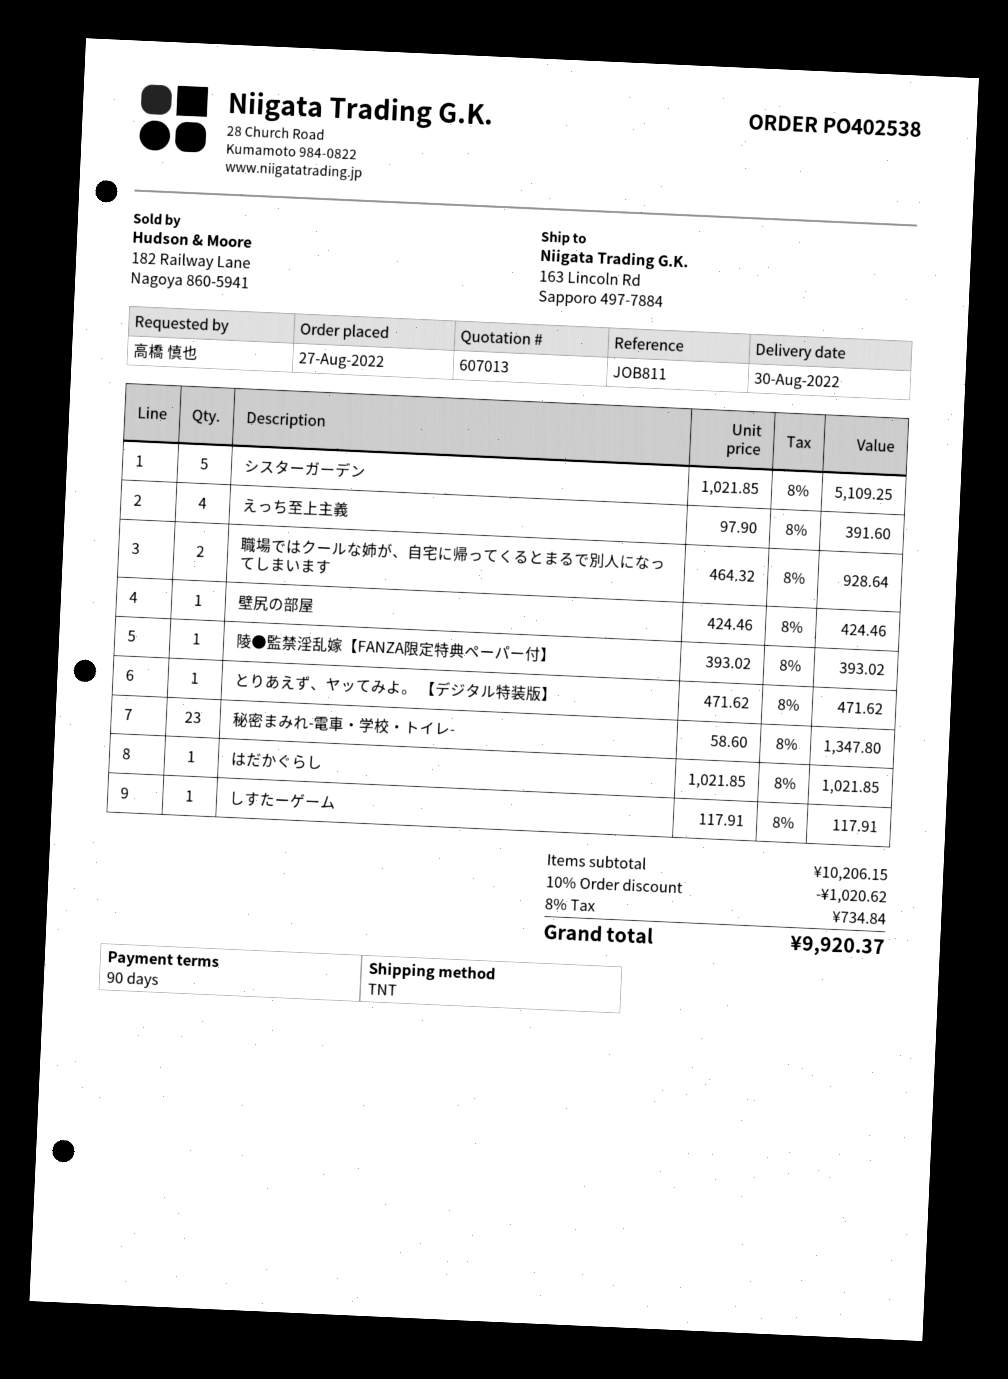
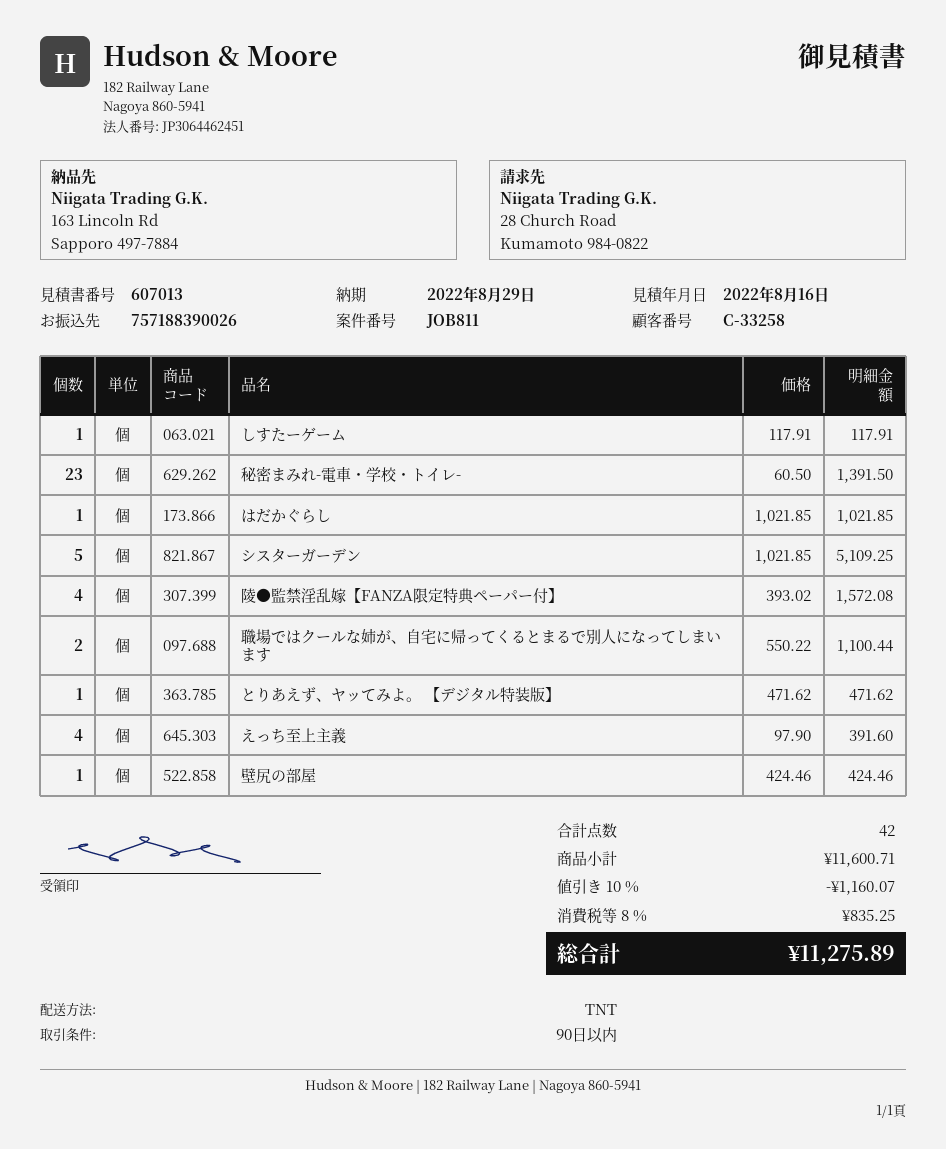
delivery date: 2022-08-30 -> 2022-08-29
職場ではクールな姉が、自宅に帰ってくるとまるで別人になってしまいます: 2 x 464.32 = 928.64 -> 2 x 550.22 = 1100.44
陵●監禁淫乱嫁【FANZA限定特典ペーパー付】: 1 x 393.02 = 393.02 -> 4 x 393.02 = 1572.08
秘密まみれ-電車・学校・トイレ-: 23 x 58.60 = 1347.80 -> 23 x 60.50 = 1391.50
subtotal: 10206.15 -> 11600.71
discount: 10% = 1020.62 -> 10% = 1160.07
tax: 8% = 734.84 -> 8% = 835.25
total: 9920.37 -> 11275.89

